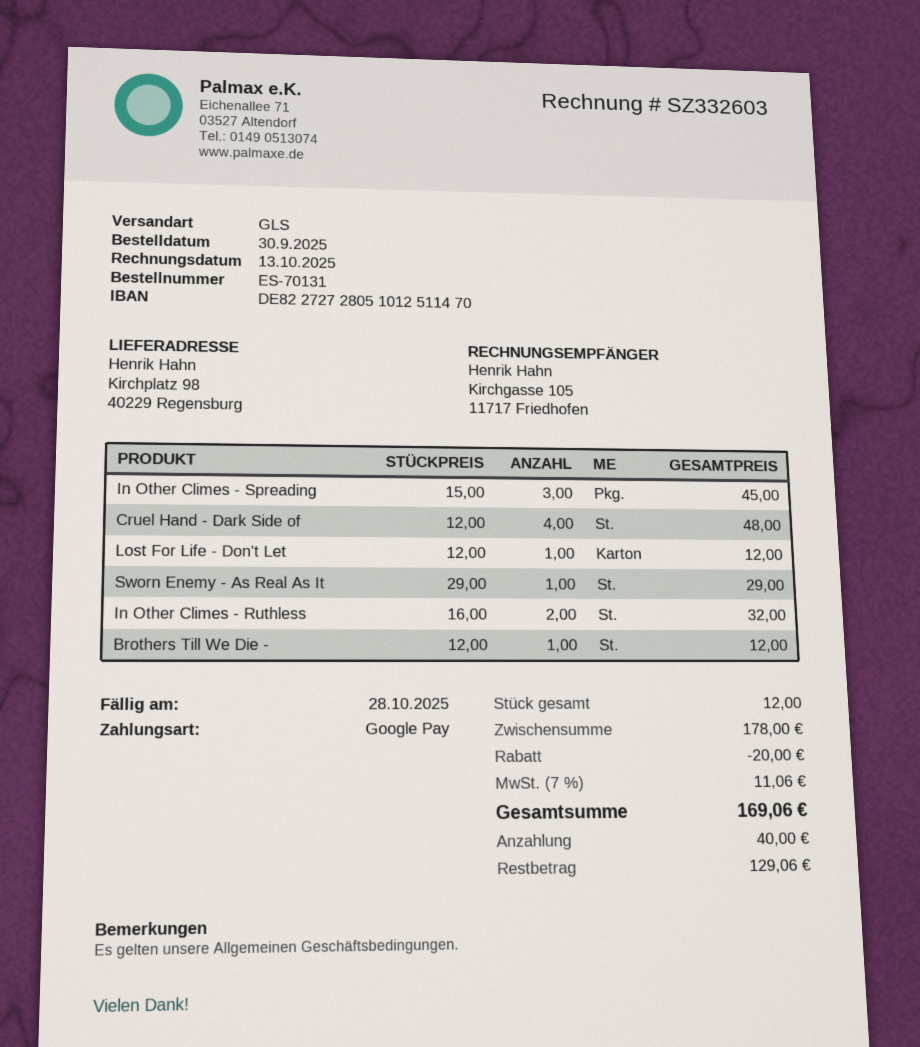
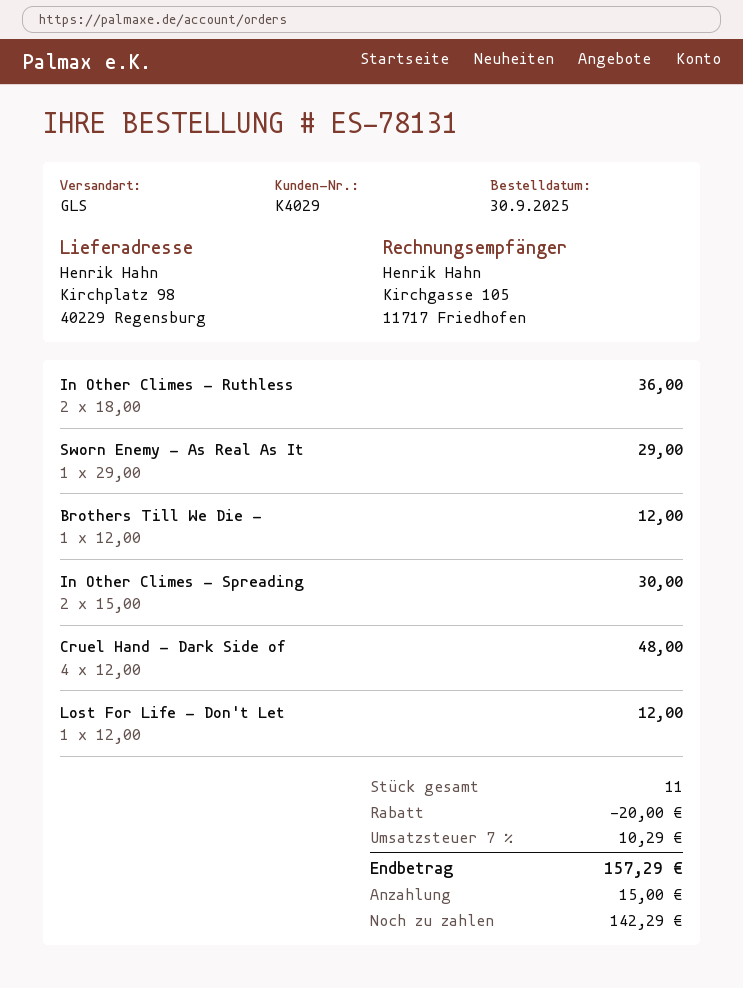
order number: ES-70131 -> ES-78131
In Other Climes - Spreading: 3 x 15.00 = 45.00 -> 2 x 15.00 = 30.00
In Other Climes - Ruthless: 2 x 16.00 = 32.00 -> 2 x 18.00 = 36.00
total quantity: 12 -> 11
tax: 7% = 11.06 -> 7% = 10.29
total: 169.06 -> 157.29
deposit: 40.00 -> 15.00
balance: 129.06 -> 142.29

